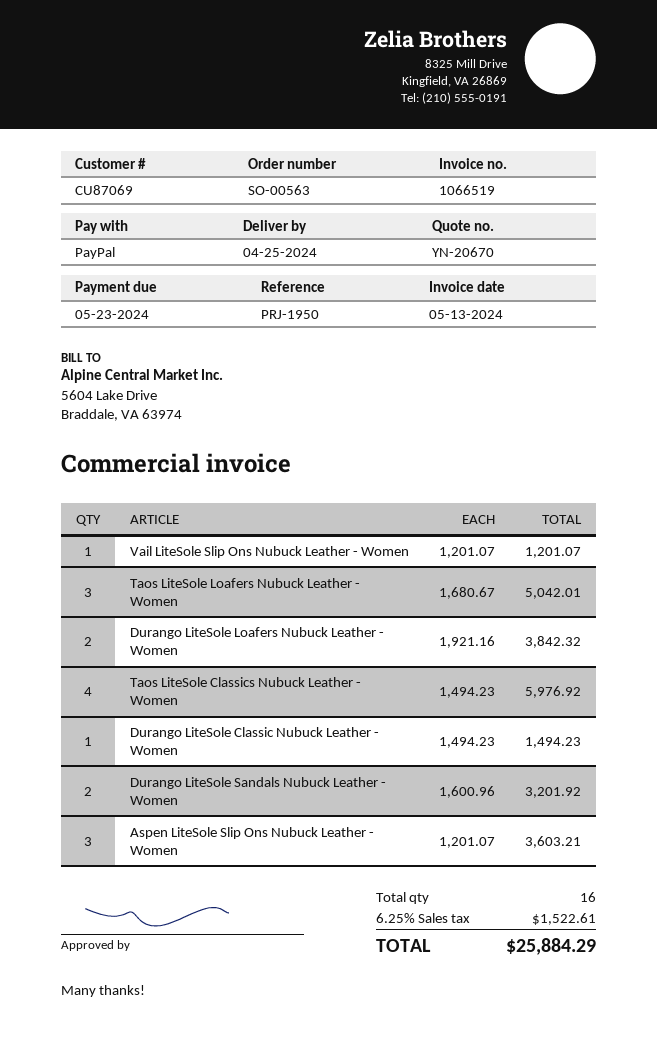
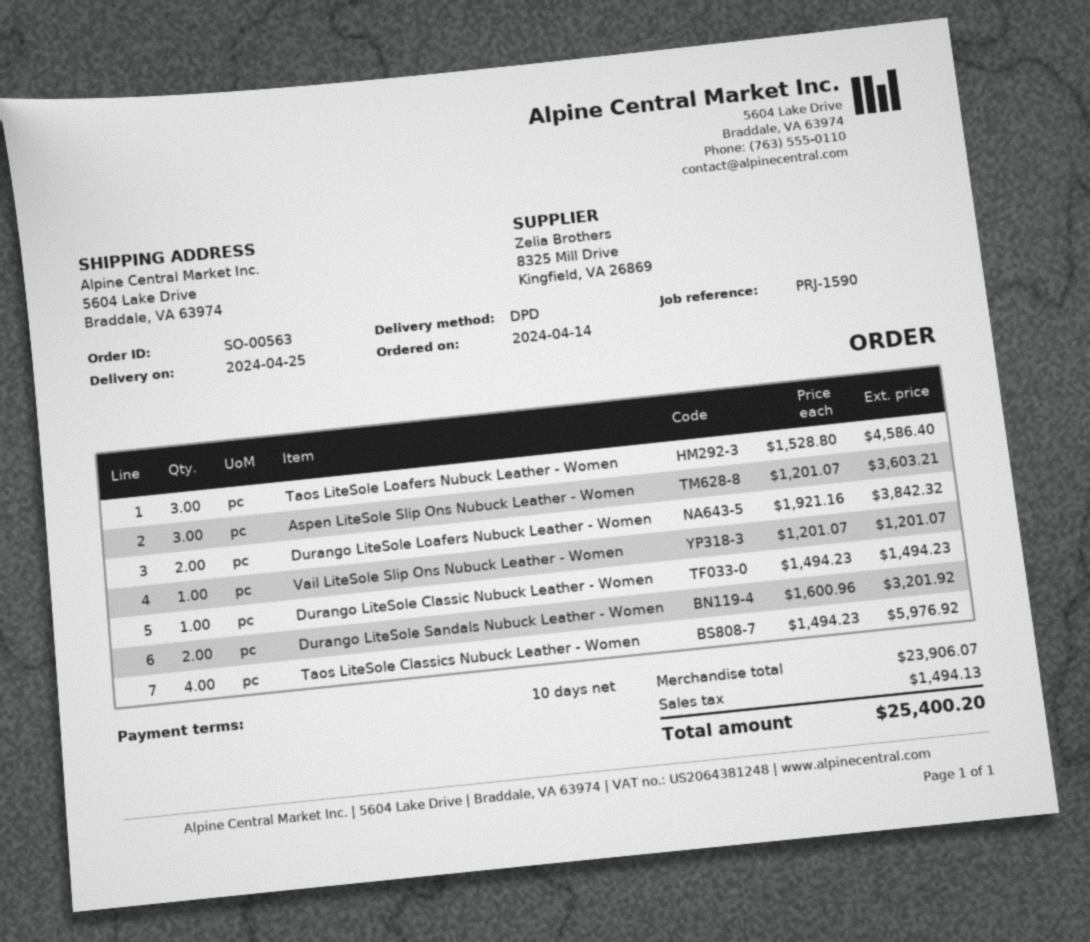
reference: PRJ-1950 -> PRJ-1590
Taos LiteSole Loafers Nubuck Leather - Women: 3 x 1680.67 = 5042.01 -> 3 x 1528.80 = 4586.40
tax: 1522.61 -> 1494.13
total: 25884.29 -> 25400.20

